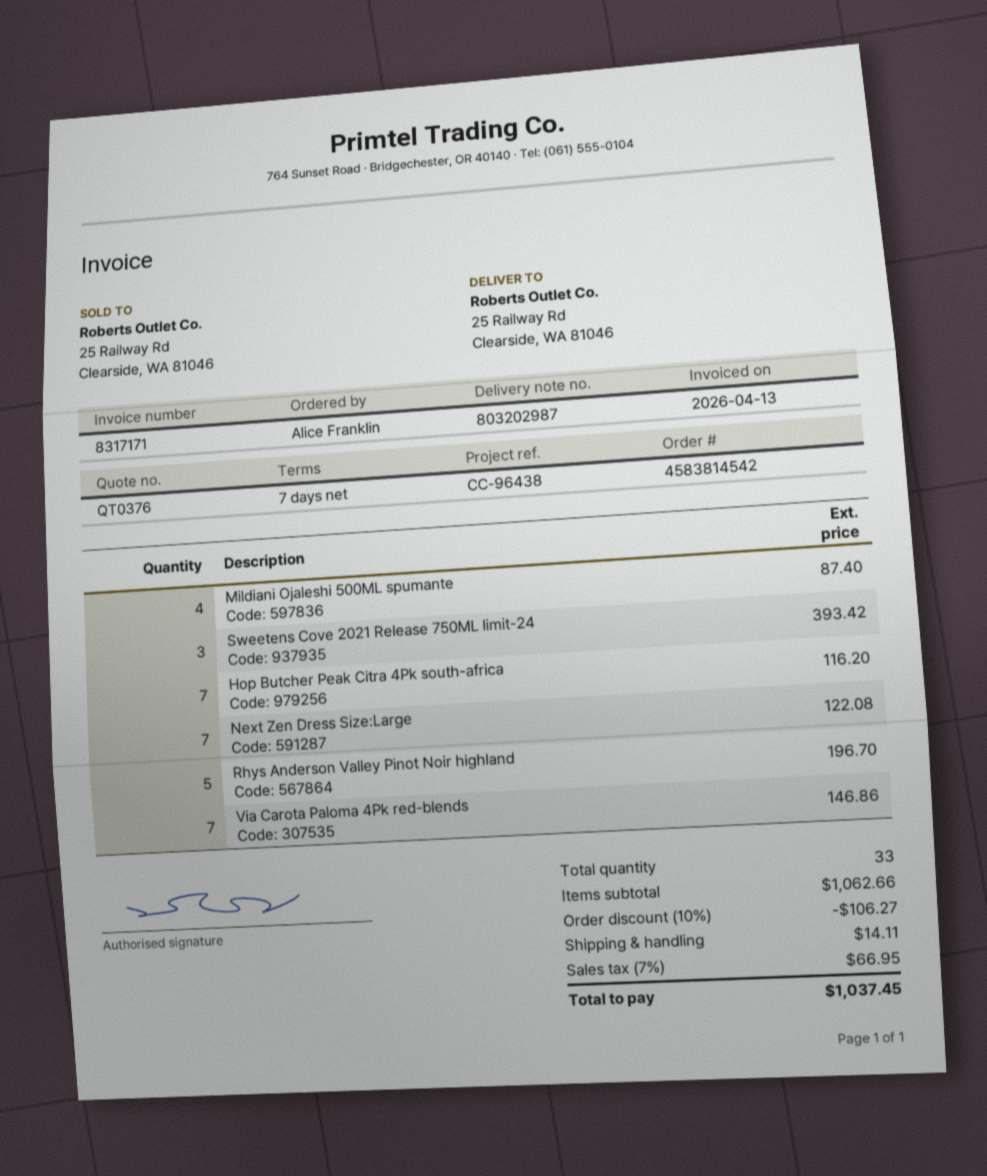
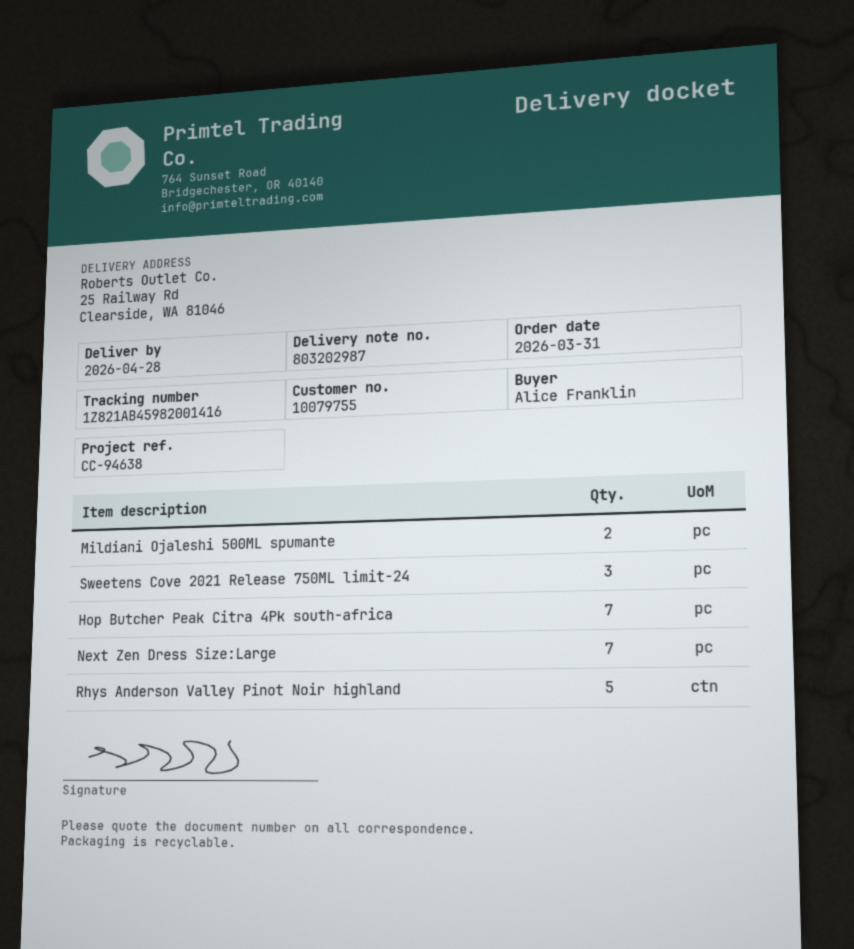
reference: CC-96438 -> CC-94638
Mildiani Ojaleshi 500ML spumante: 4 -> 2
Via Carota Paloma 4Pk red-blends: 7 -> none

